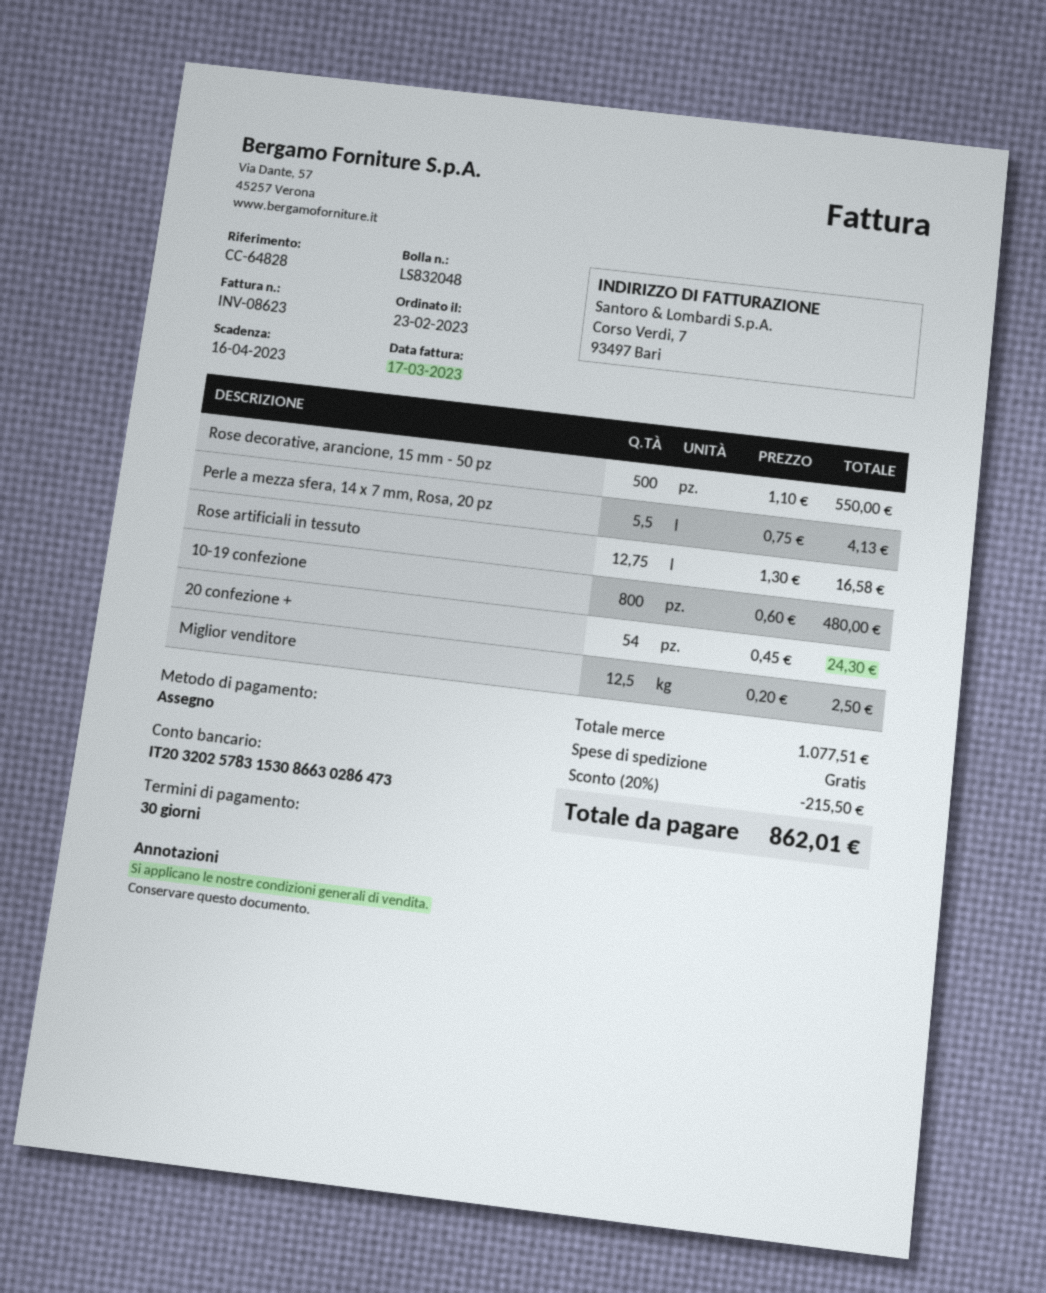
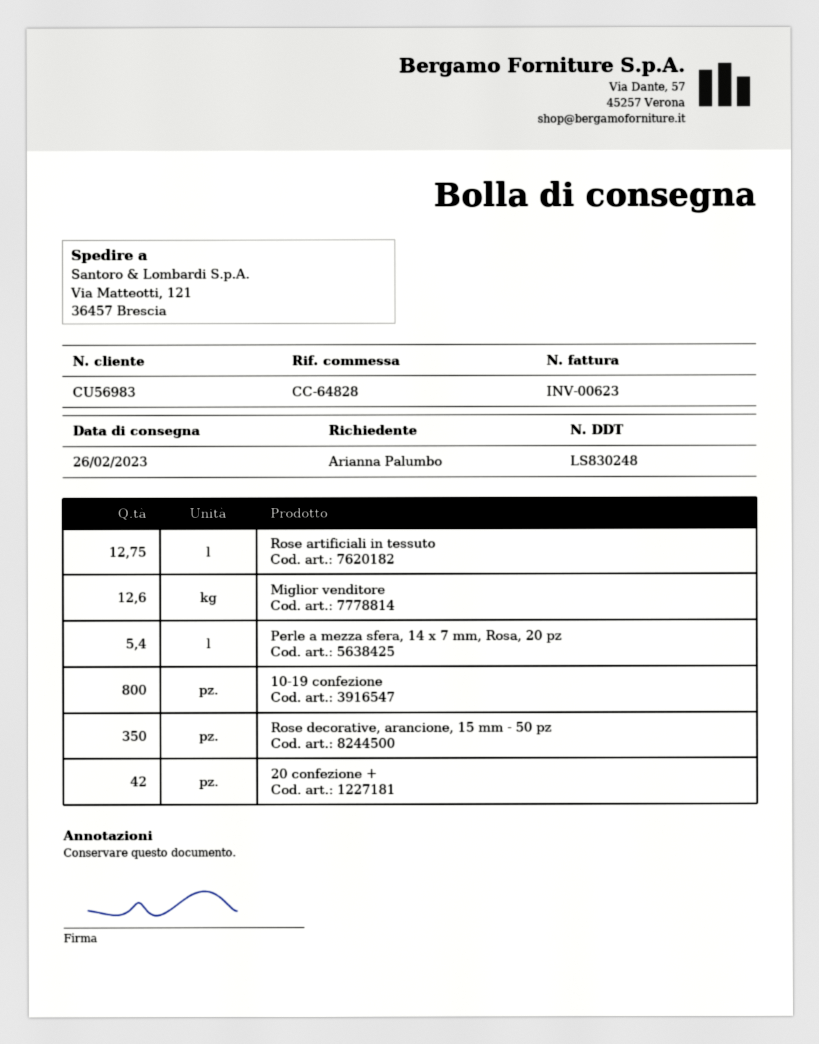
delivery note number: LS832048 -> LS830248
invoice number: INV-08623 -> INV-00623
Rose decorative, arancione, 15 mm - 50 pz: 500 -> 350
Perle a mezza sfera, 14 x 7 mm, Rosa, 20 pz: 5.5 -> 5.4
20 confezione +: 54 -> 42
Miglior venditore: 12.5 -> 12.6

